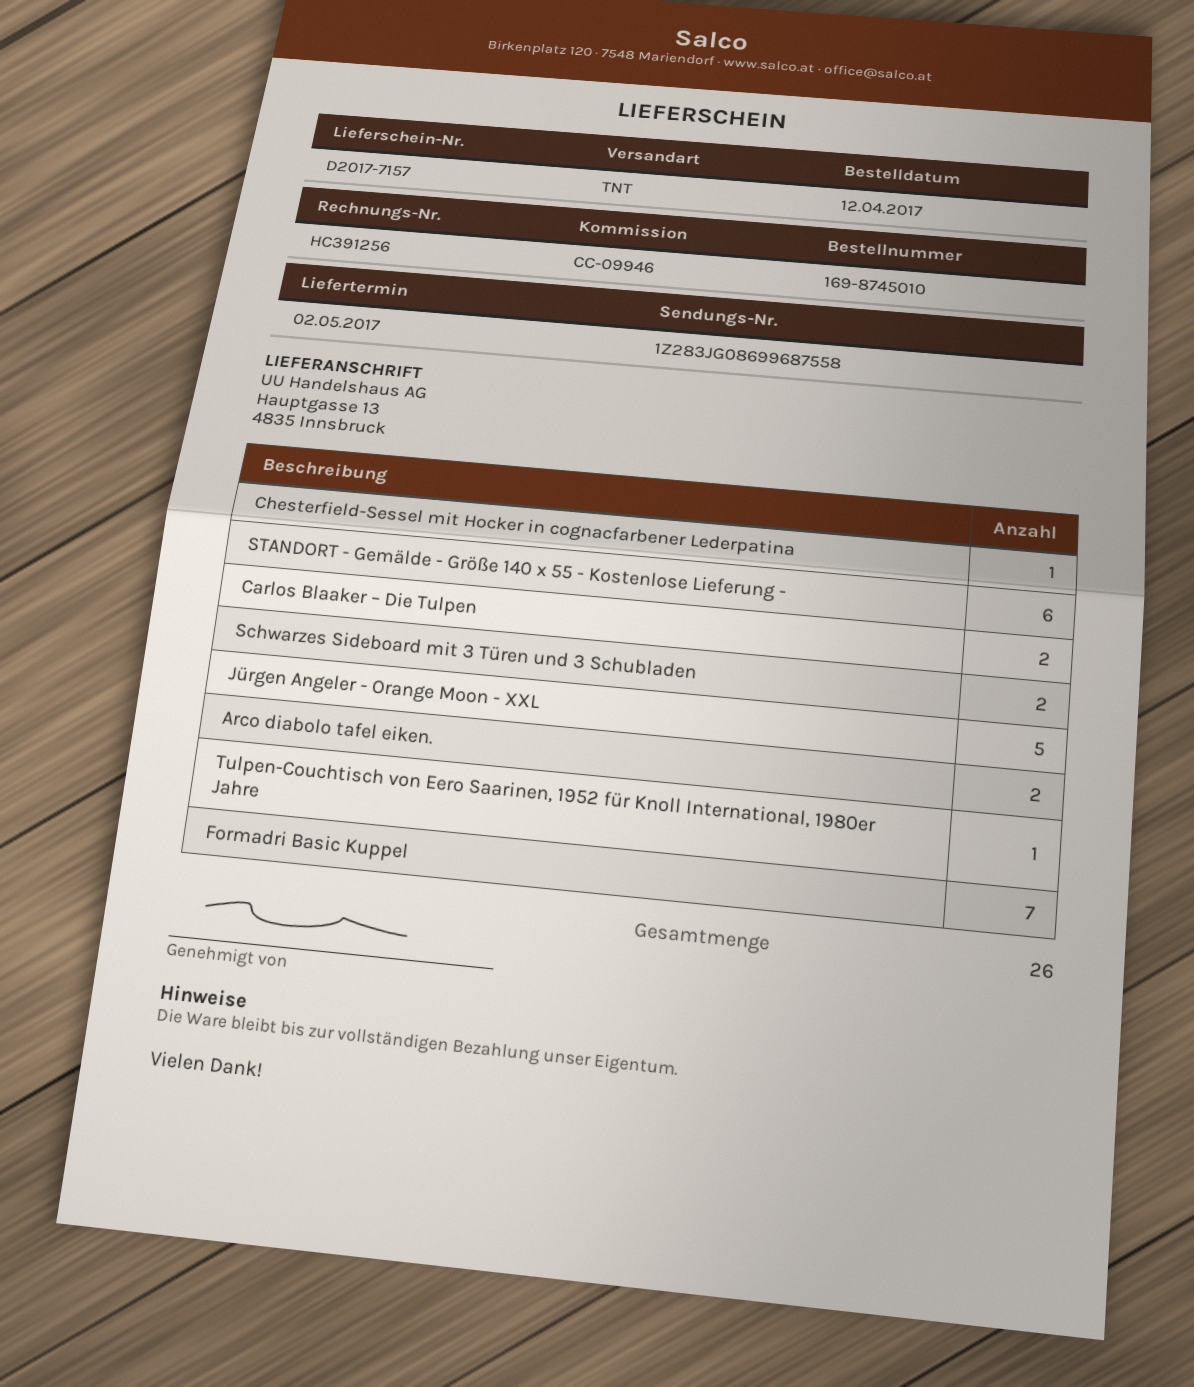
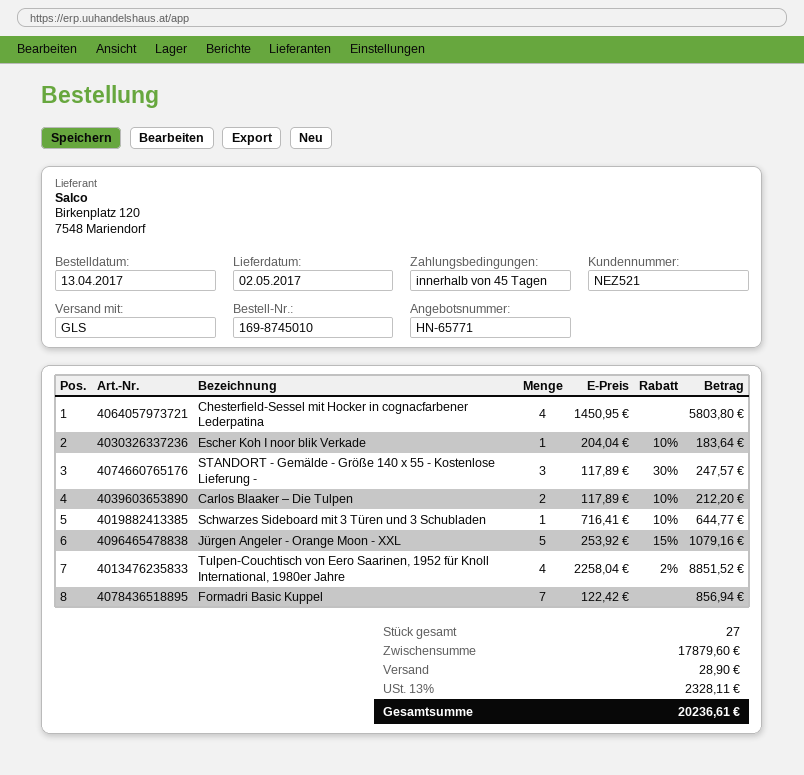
order date: 2017-04-12 -> 2017-04-13
shipping method: TNT -> GLS
Chesterfield-Sessel mit Hocker in cognacfarbener Lederpatina: 1 -> 4
STANDORT - Gemälde - Größe 140 x 55 - Kostenlose Lieferung -: 6 -> 3
Schwarzes Sideboard mit 3 Türen und 3 Schubladen: 2 -> 1
Arco diabolo tafel eiken.: 2 -> none
Tulpen-Couchtisch von Eero Saarinen, 1952 für Knoll International, 1980er Jahre: 1 -> 4
Escher Koh I noor blik Verkade: none -> 1
total quantity: 26 -> 27

